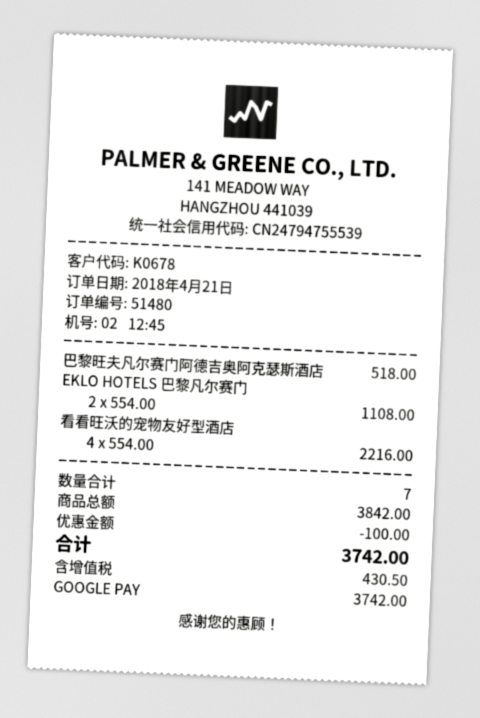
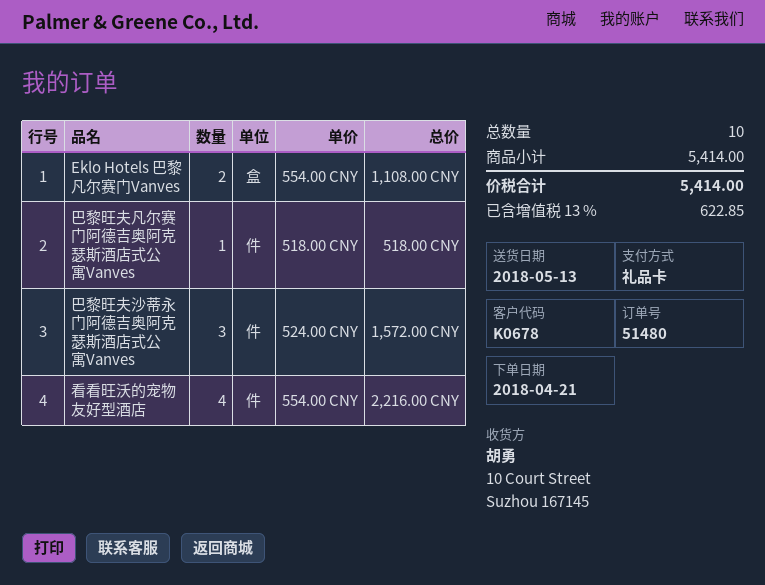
payment method: Google Pay -> gift card
巴黎旺夫沙蒂永门阿德吉奥阿克瑟斯酒店式公寓Vanves: none -> 3 x 524.00 = 1572.00
total quantity: 7 -> 10
subtotal: 3842.00 -> 5414.00
discount: 100.00 -> none
tax: 430.50 -> 622.85
total: 3742.00 -> 5414.00

